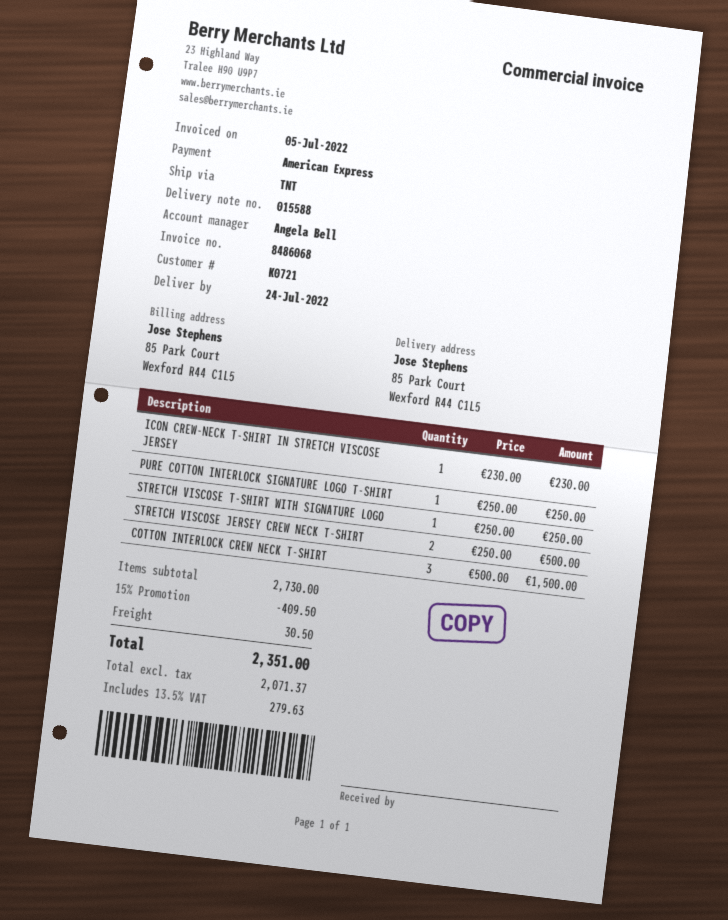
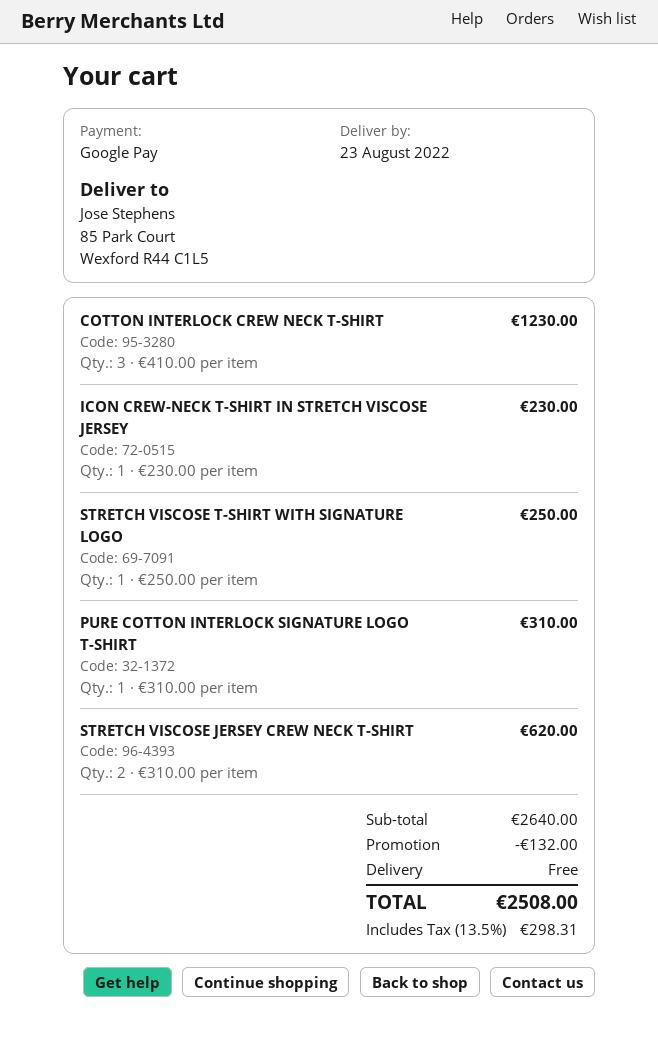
delivery date: 2022-07-24 -> 2022-08-23
payment method: American Express -> Google Pay
PURE COTTON INTERLOCK SIGNATURE LOGO T-SHIRT: 1 x 250.00 = 250.00 -> 1 x 310.00 = 310.00
STRETCH VISCOSE JERSEY CREW NECK T-SHIRT: 2 x 250.00 = 500.00 -> 2 x 310.00 = 620.00
COTTON INTERLOCK CREW NECK T-SHIRT: 3 x 500.00 = 1500.00 -> 3 x 410.00 = 1230.00
subtotal: 2730.00 -> 2640.00
discount: 409.50 -> 132.00
shipping: 30.50 -> 0.00
tax: 13.5% = 279.63 -> 13.5% = 298.31
total: 2351.00 -> 2508.00

